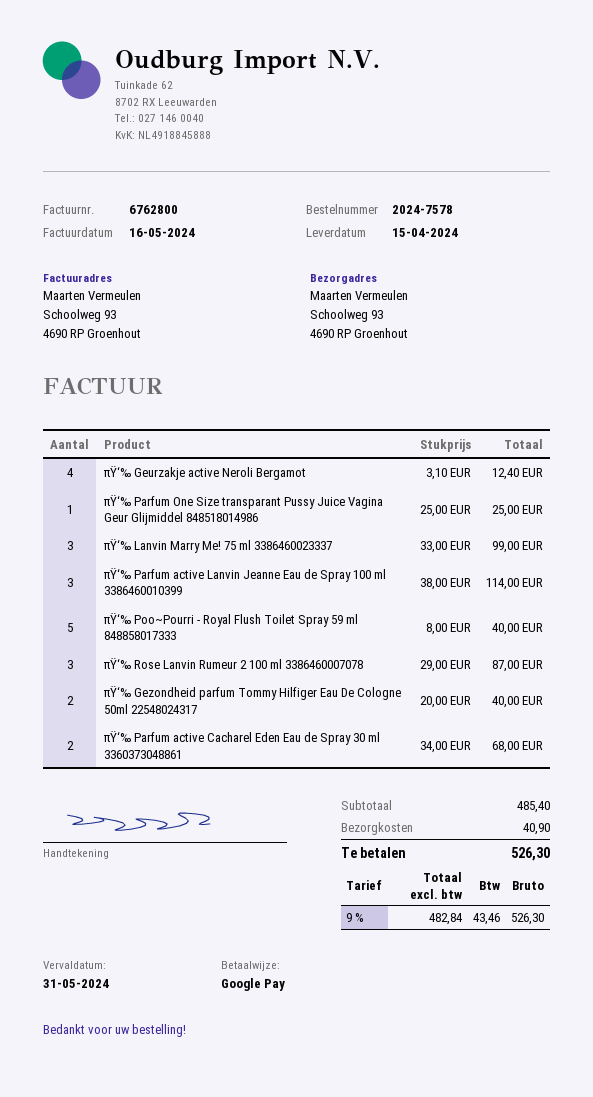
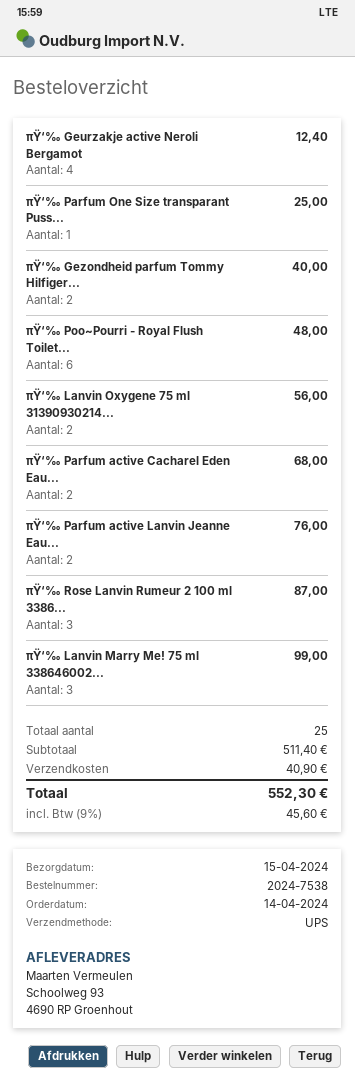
order number: 2024-7578 -> 2024-7538
πŸ‘‰ Parfum active Lanvin Jeanne Eau de Spray 100 ml 3386460010399: 3 for 114.00 -> 2 for 76.00
πŸ‘‰ Poo~Pourri - Royal Flush Toilet Spray 59 ml 848858017333: 5 for 40.00 -> 6 for 48.00
πŸ‘‰ Lanvin Oxygene 75 ml 31390930214...: none -> 2 for 56.00
subtotal: 485.40 -> 511.40
tax: 9% = 43.46 -> 9% = 45.60
total: 526.30 -> 552.30

